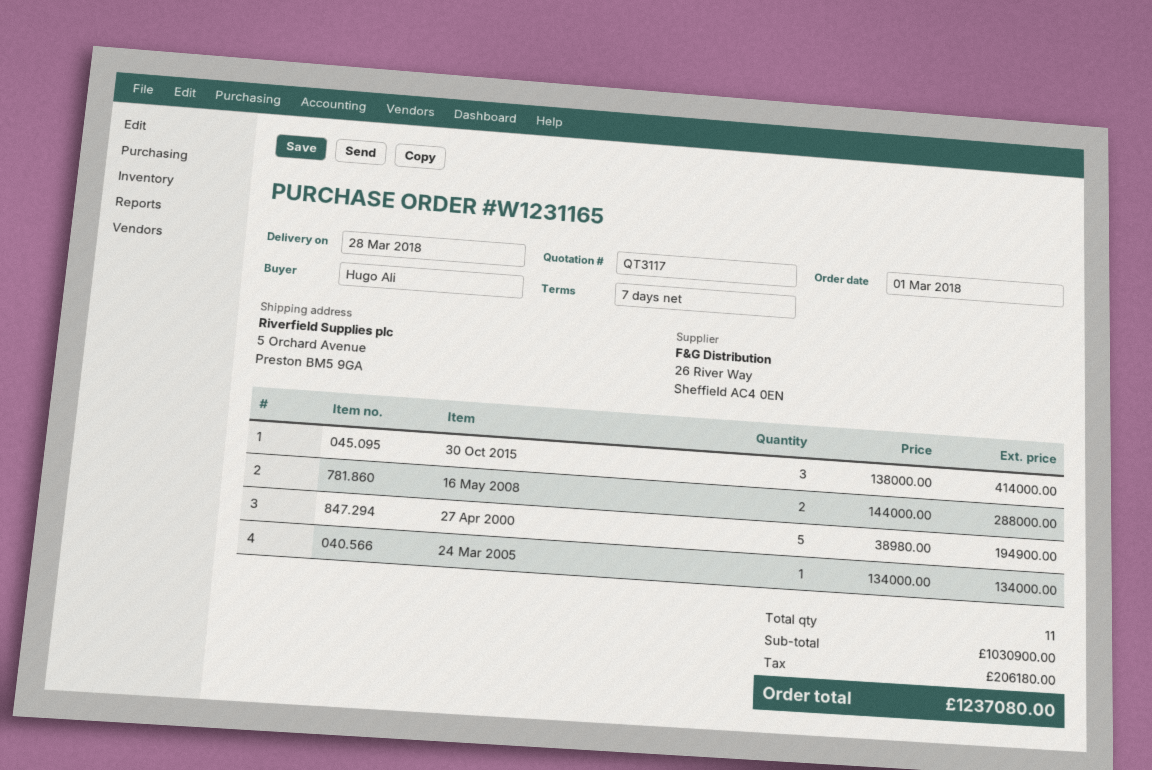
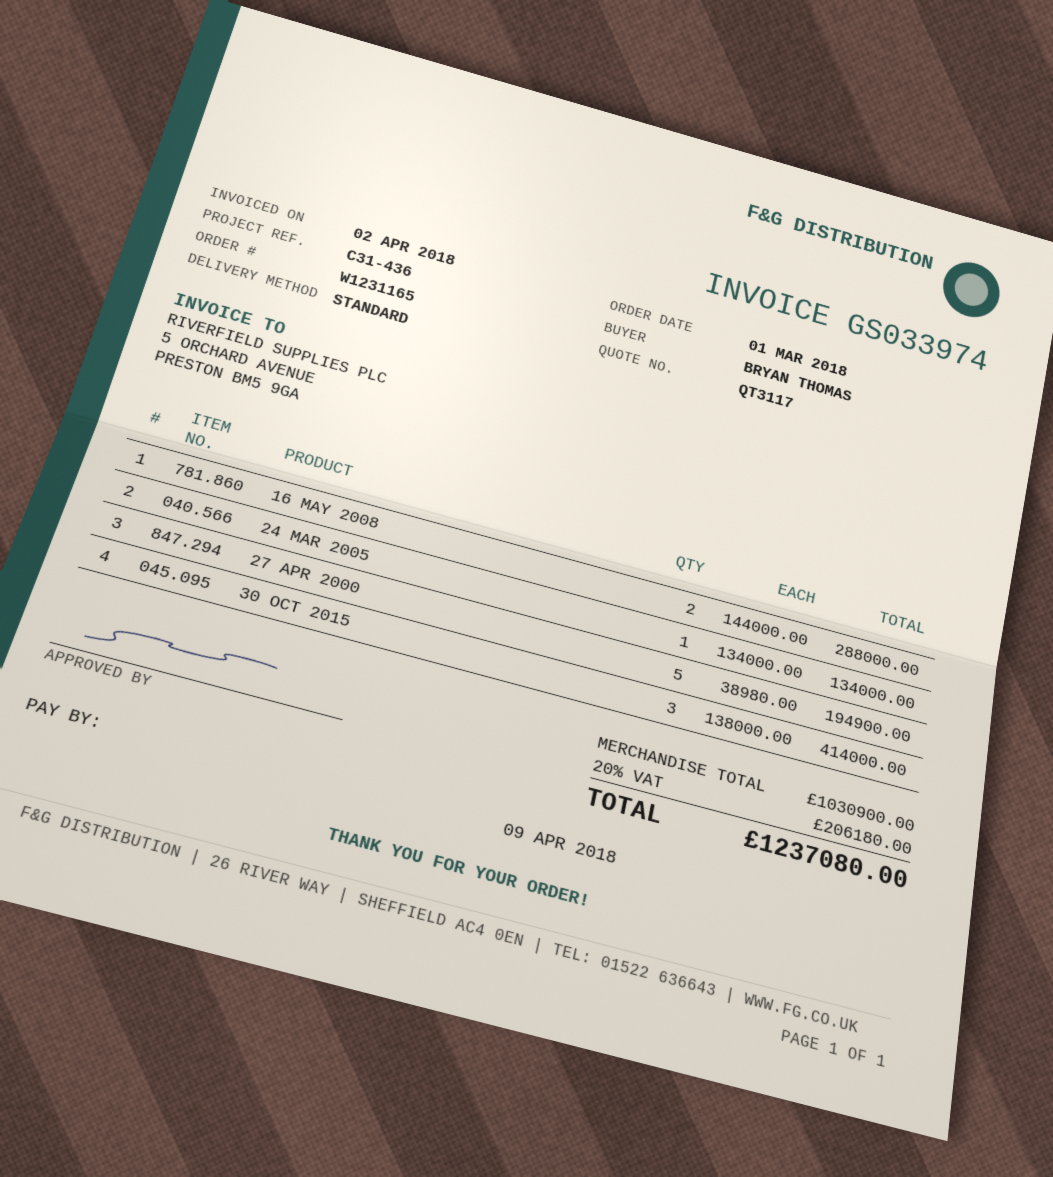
ordered by: Hugo Ali -> BRYAN THOMAS

